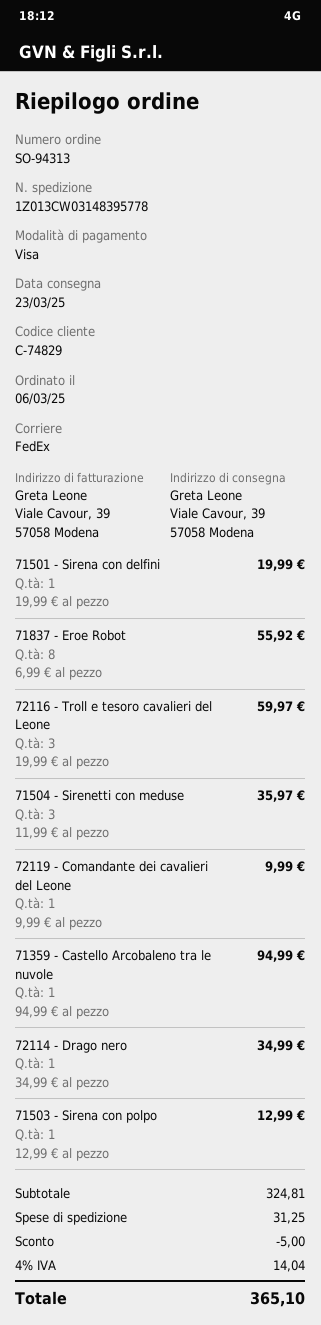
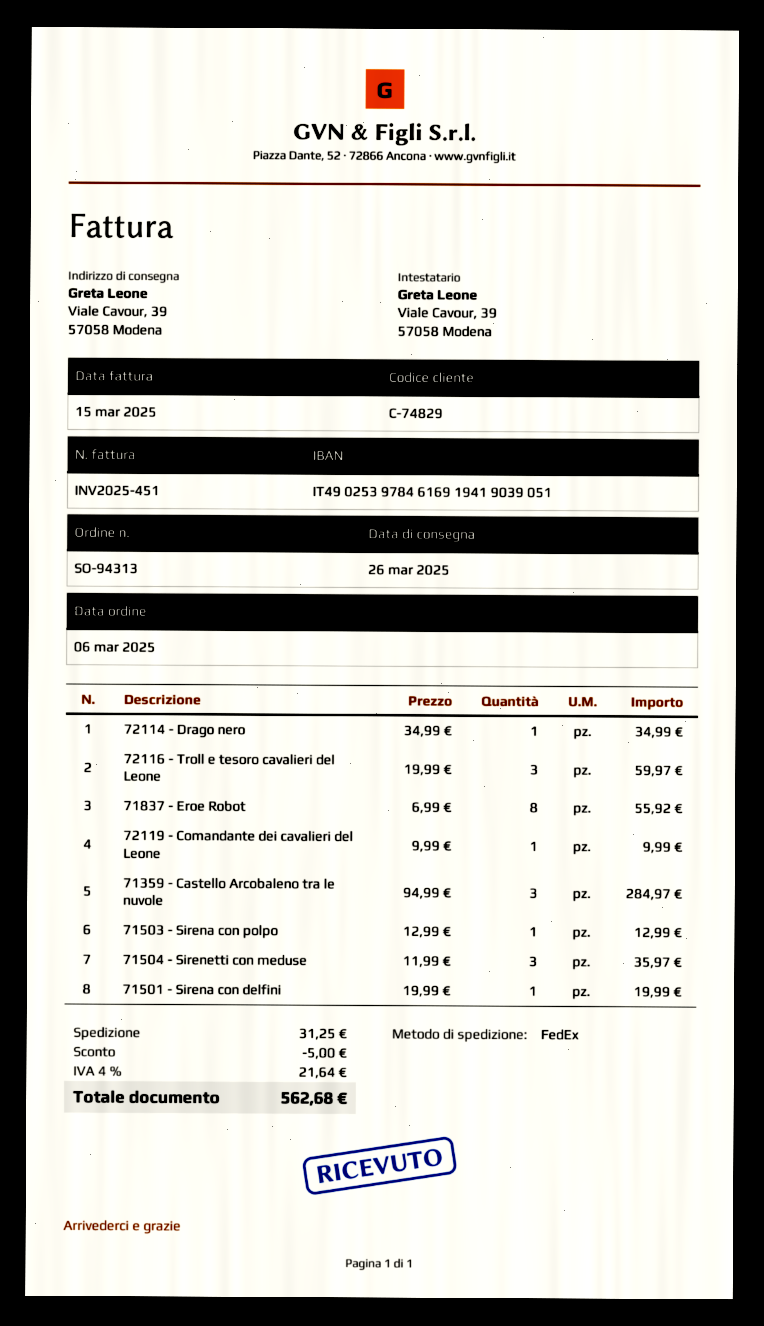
delivery date: 2025-03-23 -> 2025-03-26
71359 - Castello Arcobaleno tra le nuvole: 1 x 94.99 = 94.99 -> 3 x 94.99 = 284.97
tax: 4% = 14.04 -> 4% = 21.64
total: 365.10 -> 562.68

